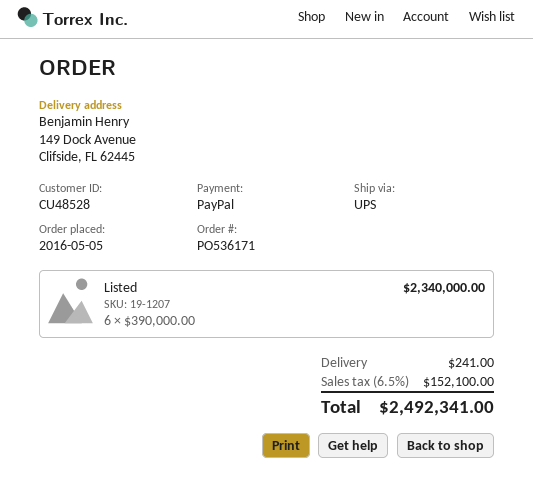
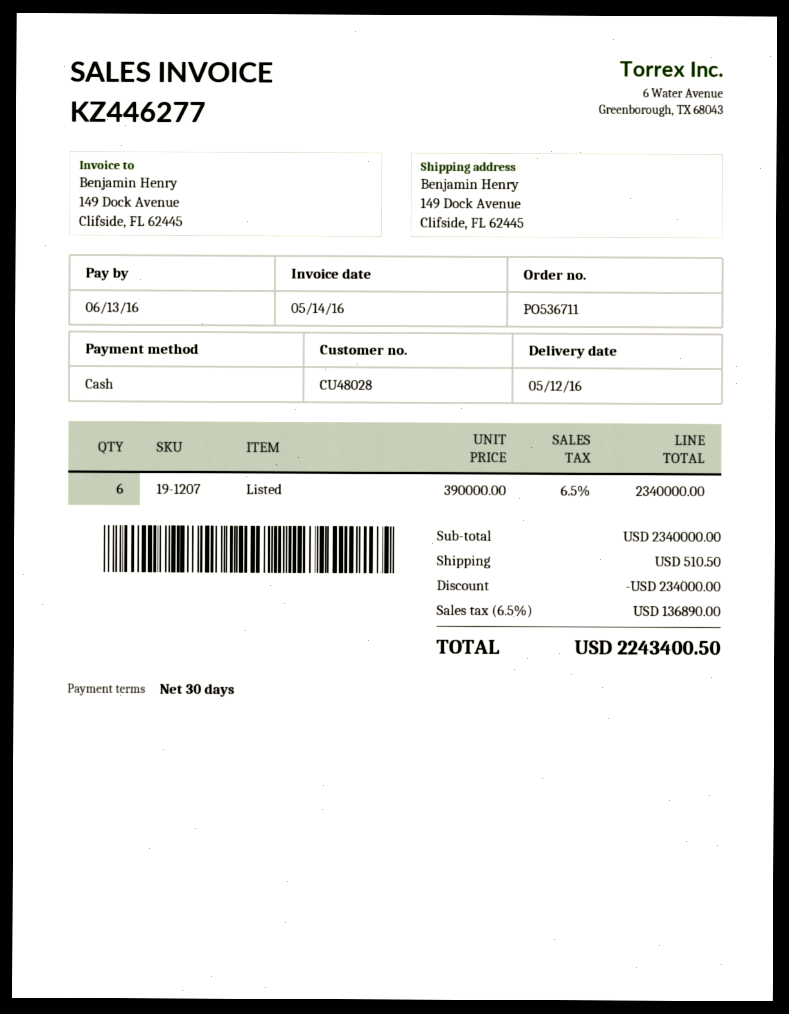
order number: PO536171 -> PO536711
customer number: CU48528 -> CU48028
payment method: PayPal -> cash
discount: none -> 234000.00
shipping: 241.00 -> 510.50
tax: 6.5% = 152100.00 -> 6.5% = 136890.00
total: 2492341.00 -> 2243400.50

